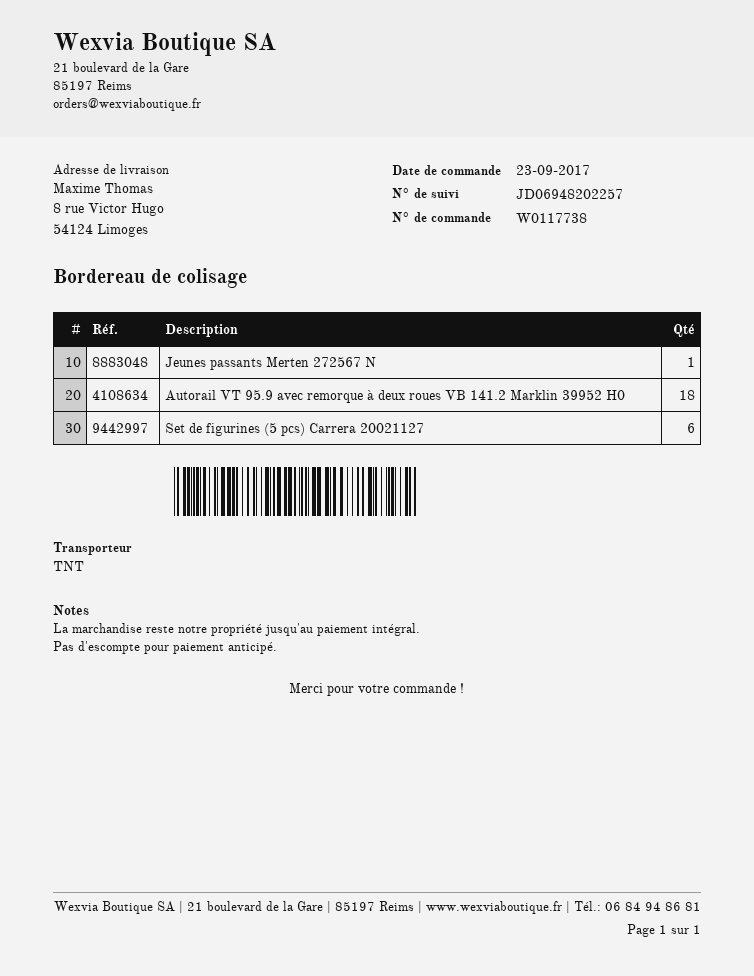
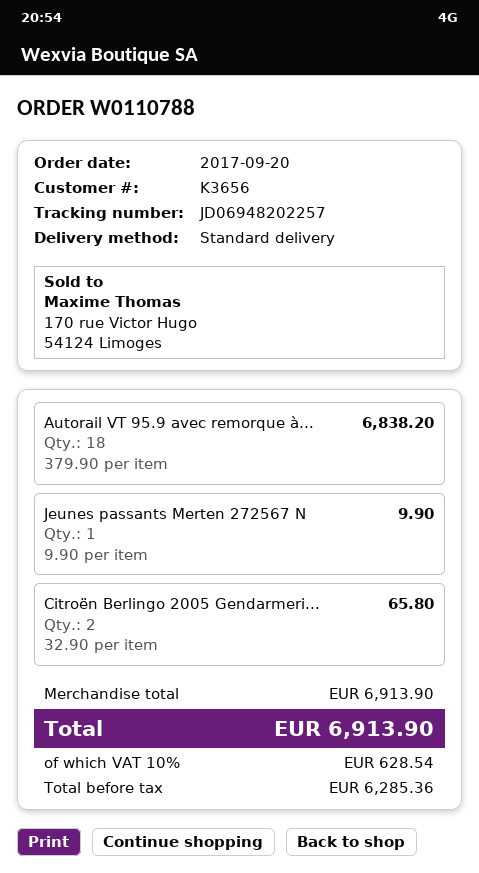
order number: W0117738 -> W0110788
order date: 2017-09-23 -> 2017-09-20
shipping method: TNT -> standard
Set de figurines (5 pcs) Carrera 20021127: 6 -> none
Citroën Berlingo 2005 Gendarmeri...: none -> 2

